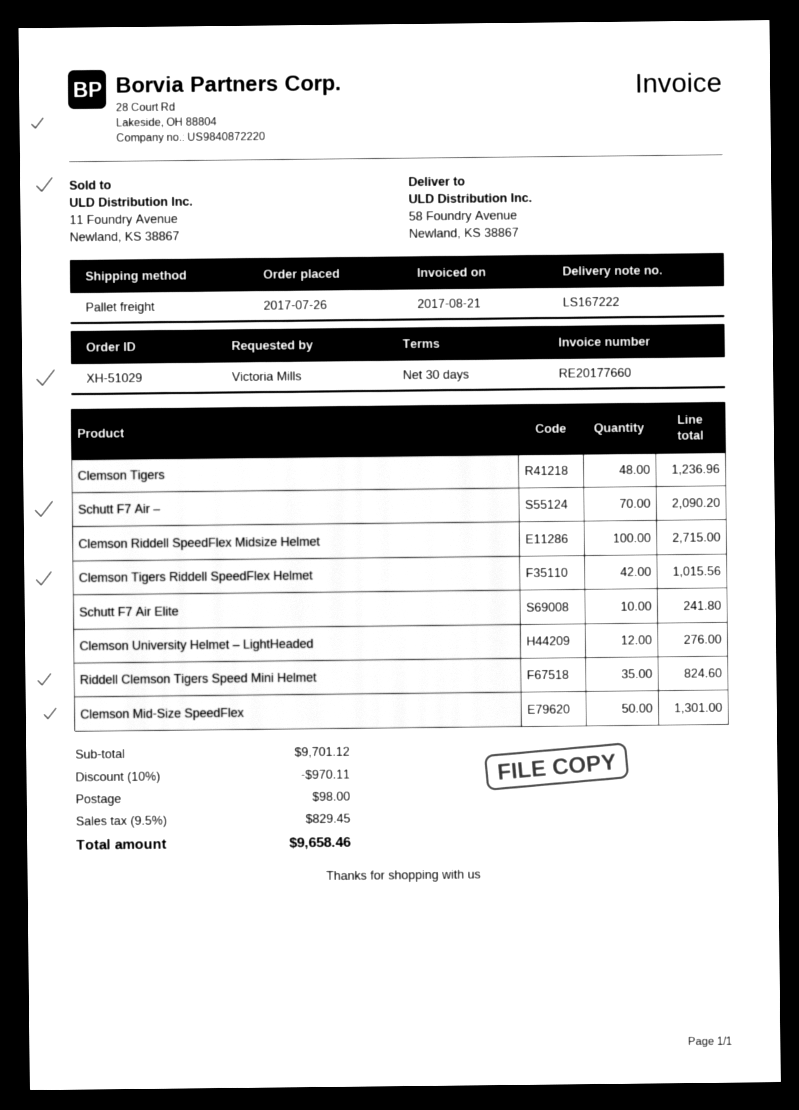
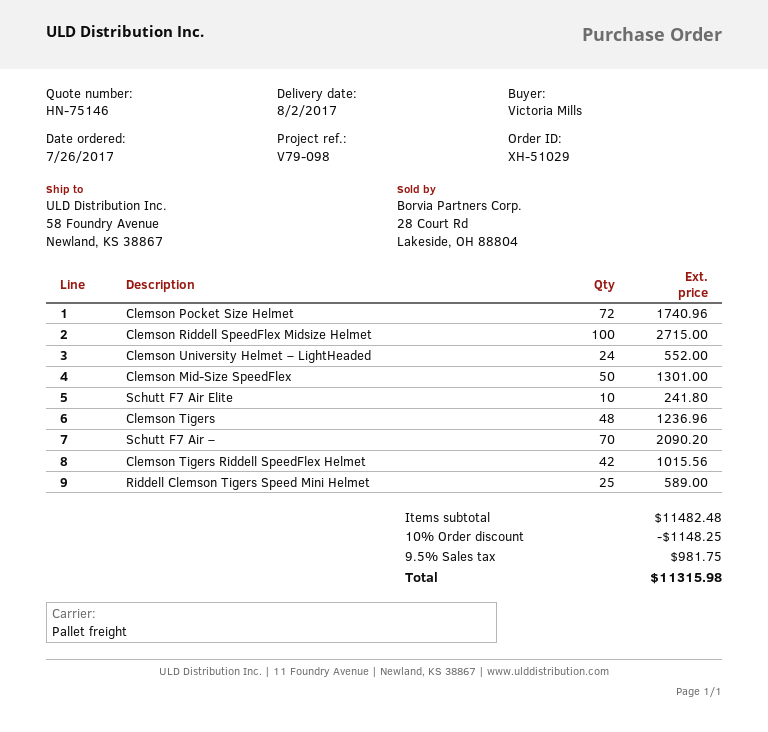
Clemson University Helmet – LightHeaded: 12 for 276.00 -> 24 for 552.00
Riddell Clemson Tigers Speed Mini Helmet: 35 for 824.60 -> 25 for 589.00
Clemson Pocket Size Helmet: none -> 72 for 1740.96
subtotal: 9701.12 -> 11482.48
discount: 10% = 970.11 -> 10% = 1148.25
shipping: 98.00 -> none
tax: 9.5% = 829.45 -> 9.5% = 981.75
total: 9658.46 -> 11315.98

